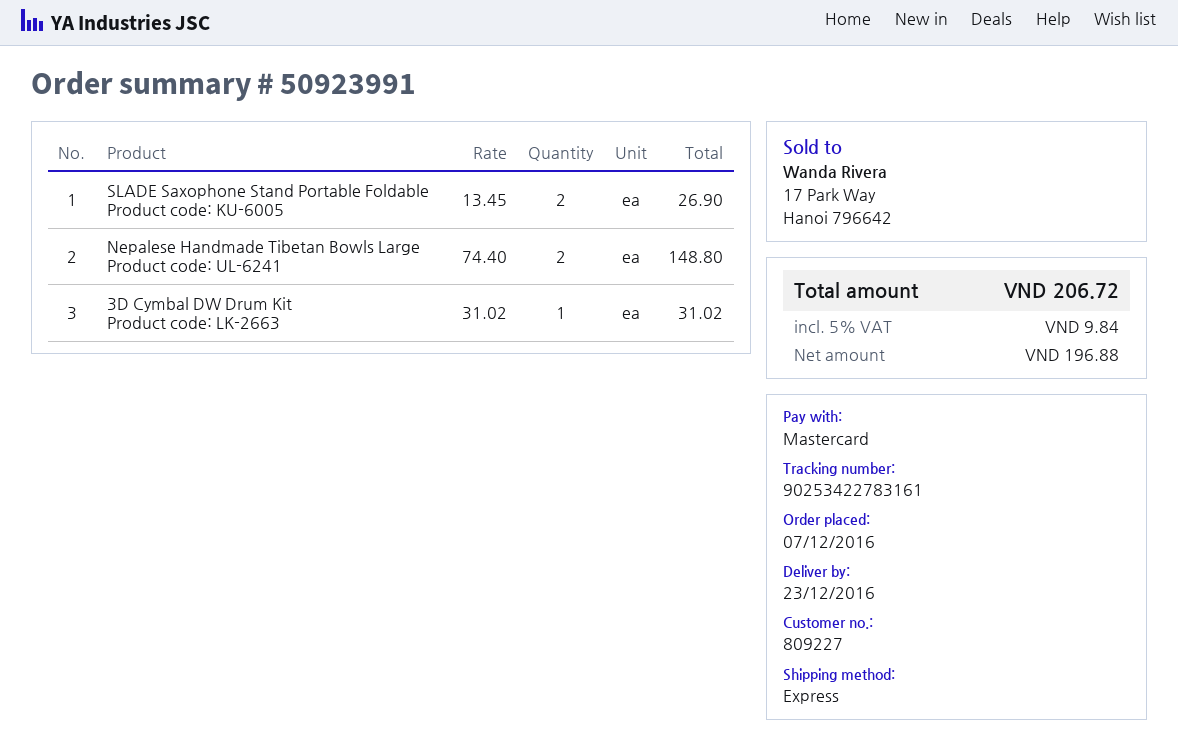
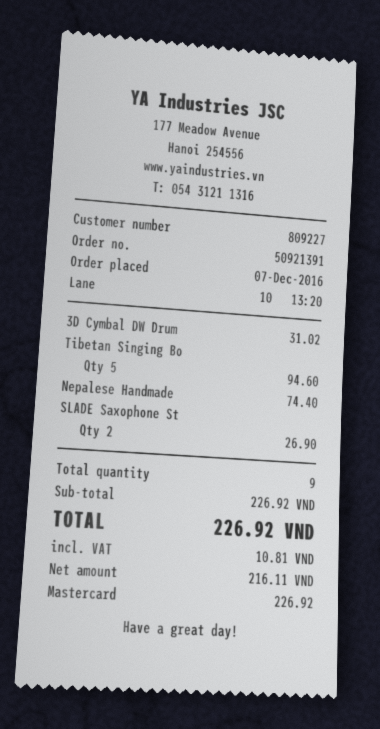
order number: 50923991 -> 50921391
Nepalese Handmade Tibetan Bowls Large: 2 for 148.80 -> 1 for 74.40
Tibetan Singing Bo: none -> 5 for 94.60
net: 196.88 -> 216.11
tax: 9.84 -> 10.81
total: 206.72 -> 226.92

